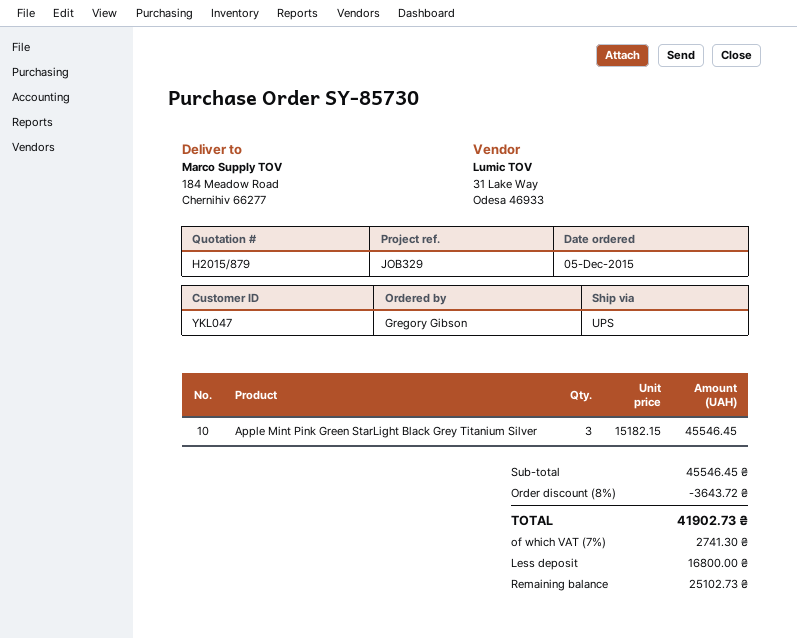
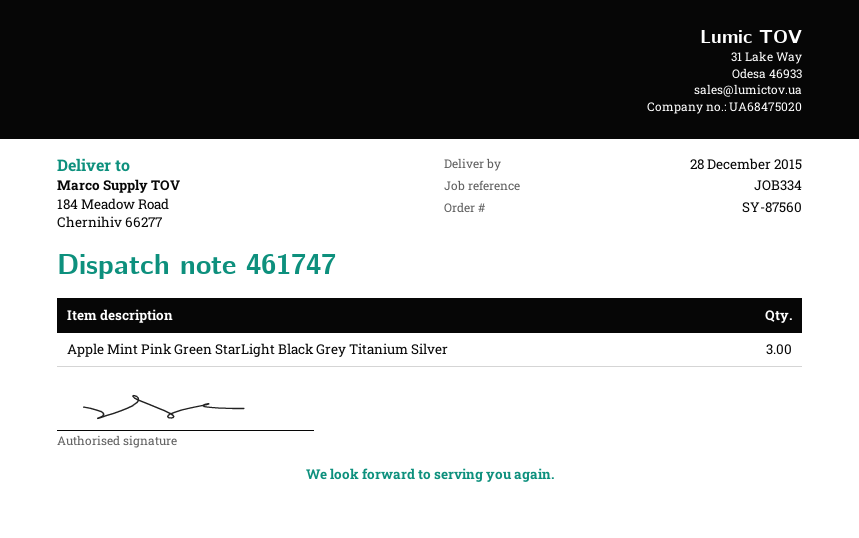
order number: SY-85730 -> SY-87560
reference: JOB329 -> JOB334

